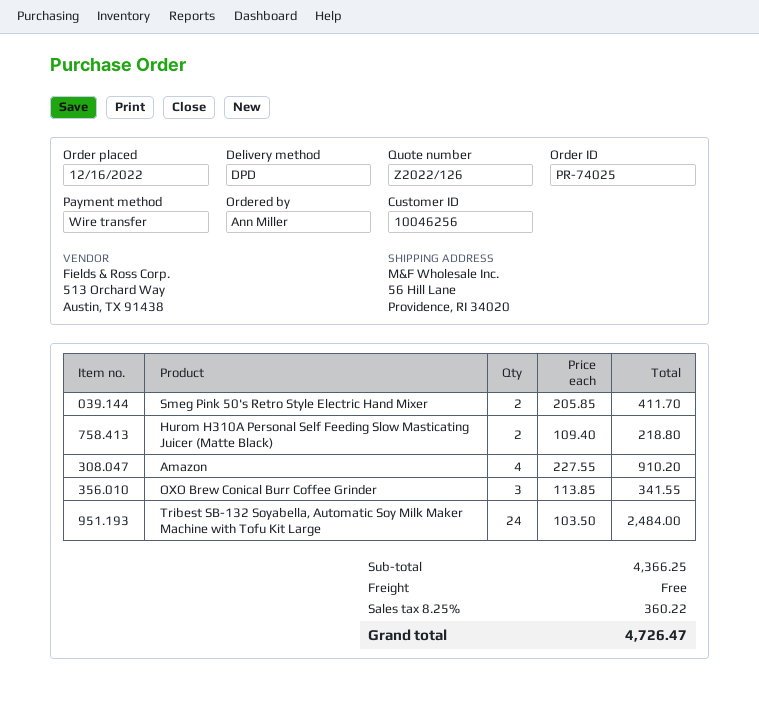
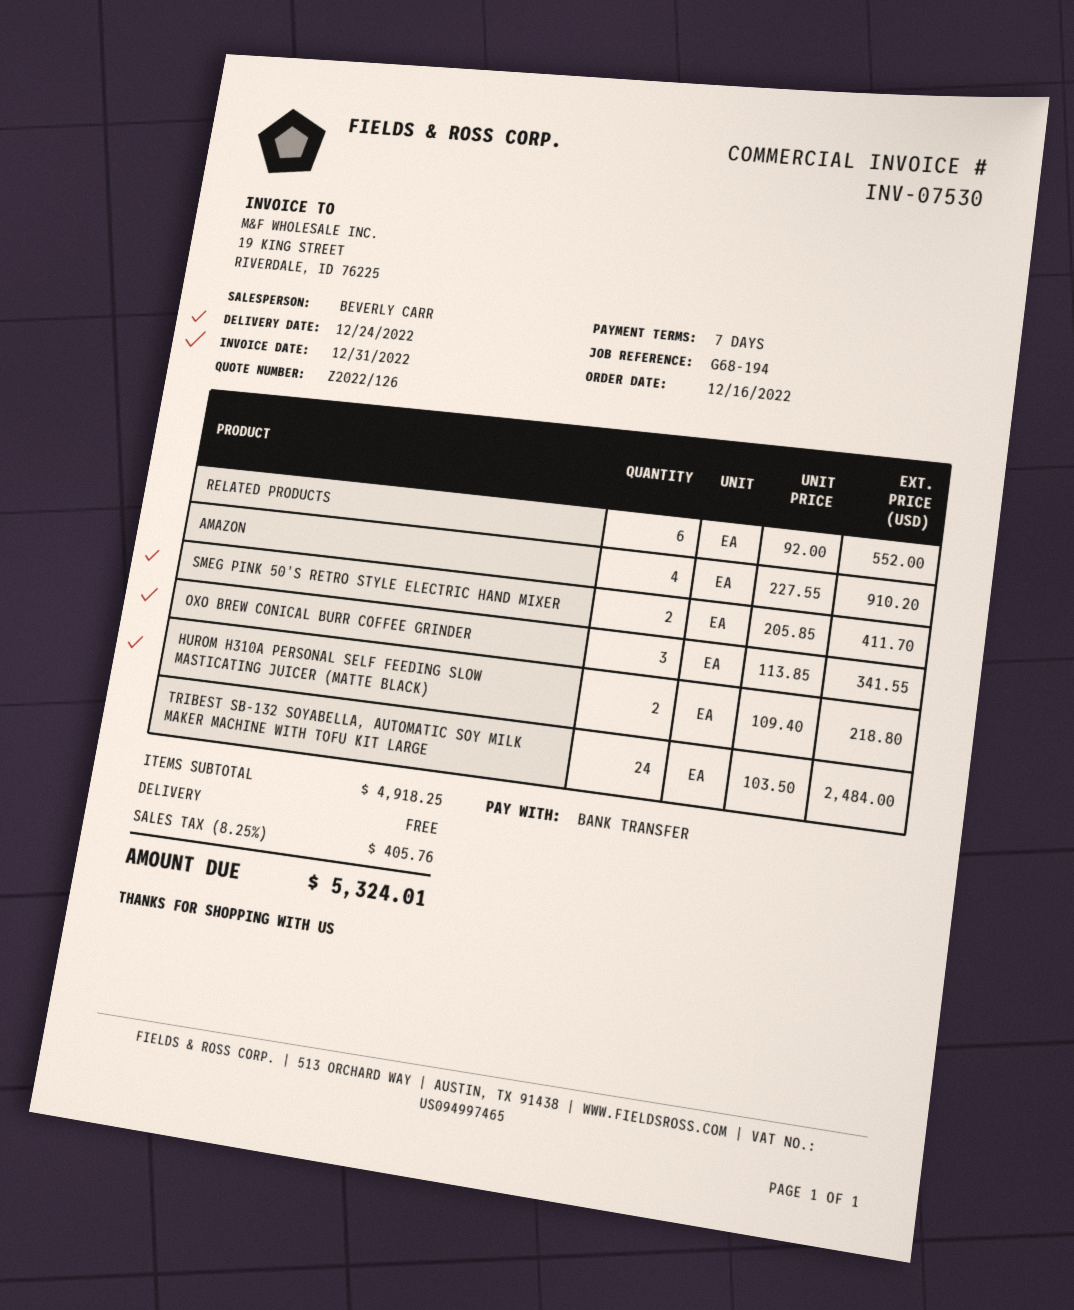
RELATED PRODUCTS: none -> 6 x 92.00 = 552.00
subtotal: 4366.25 -> 4918.25
tax: 8.25% = 360.22 -> 8.25% = 405.76
total: 4726.47 -> 5324.01

